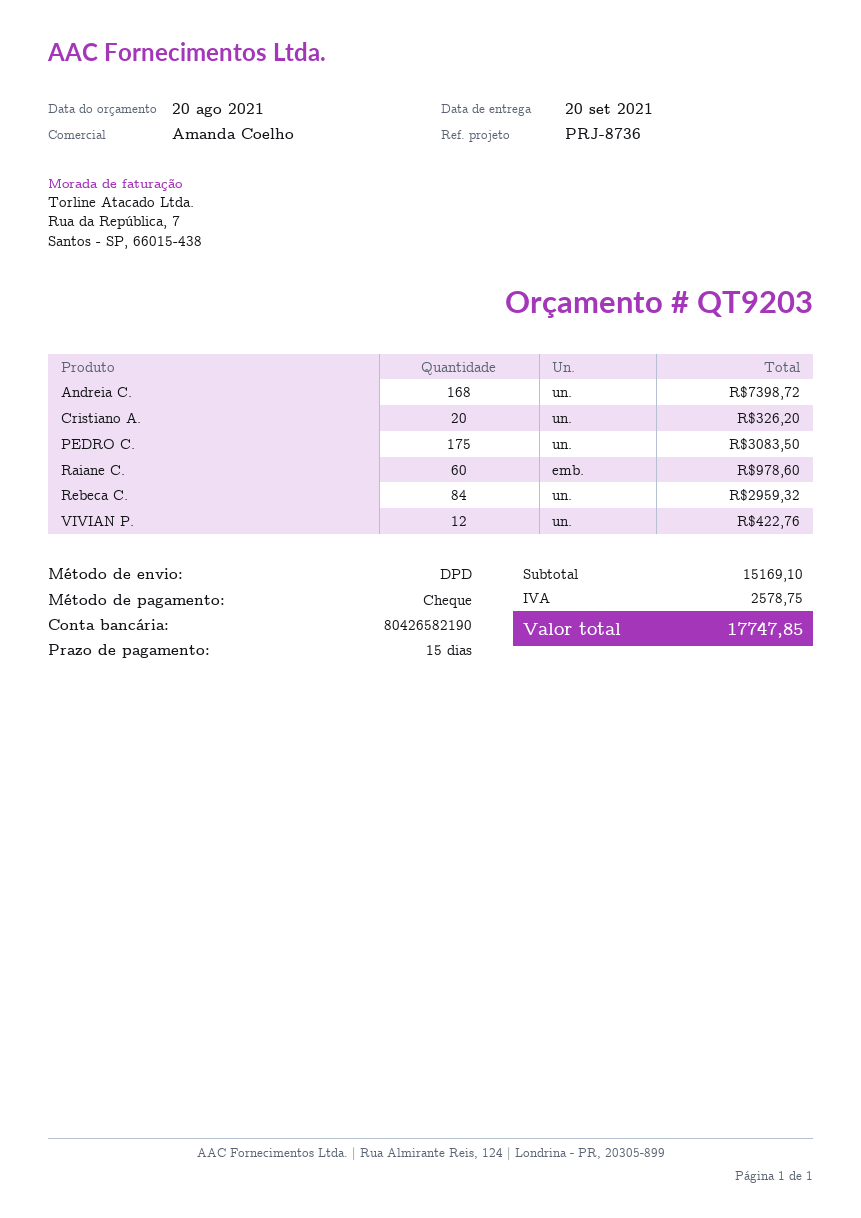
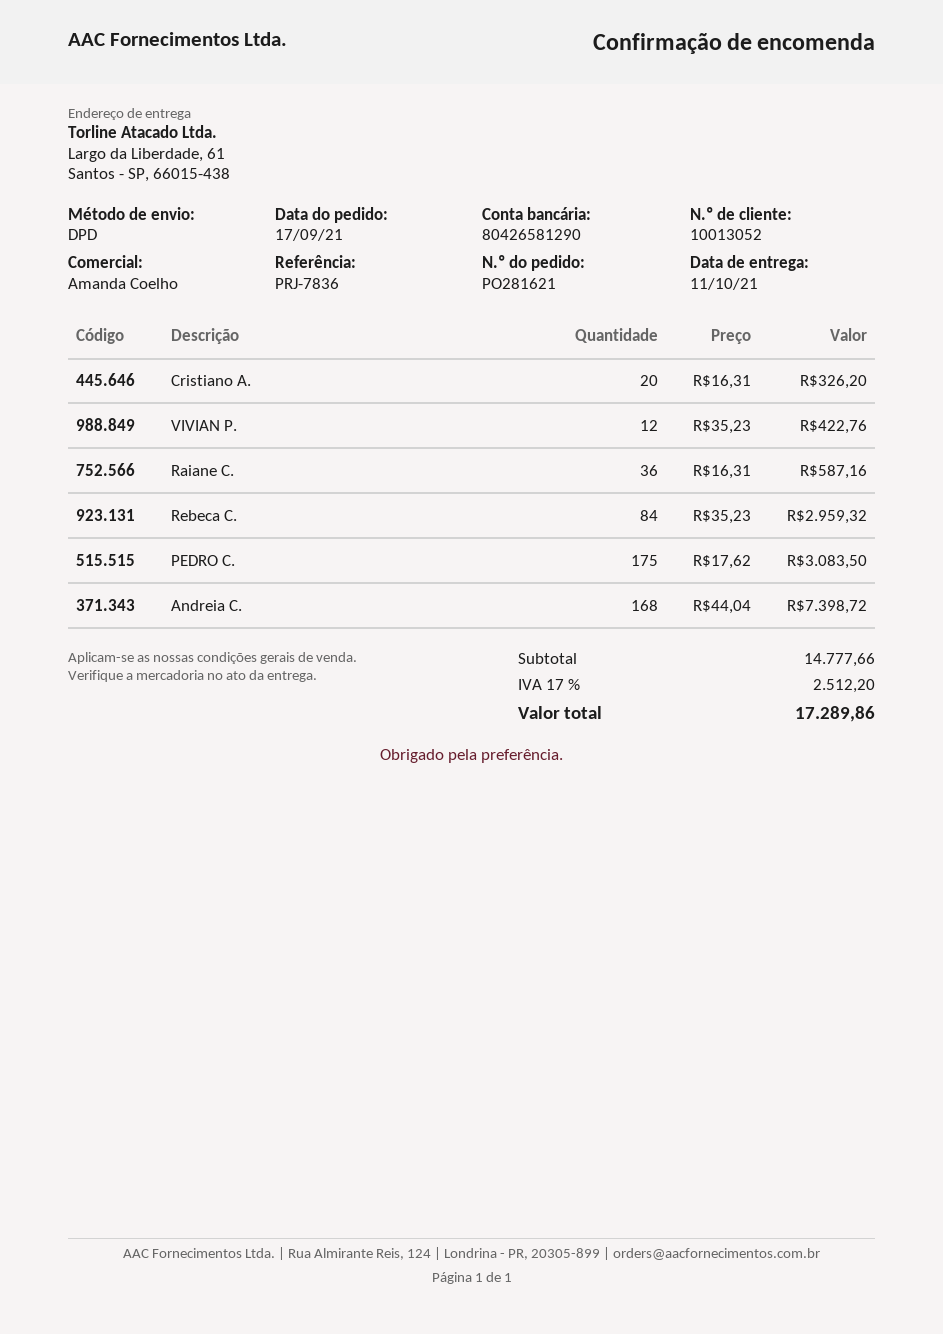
delivery date: 2021-09-20 -> 2021-10-11
reference: PRJ-8736 -> PRJ-7836
bank account: 80426582190 -> 80426581290
Raiane C.: 60 for 978.60 -> 36 for 587.16
subtotal: 15169.10 -> 14777.66
tax: 2578.75 -> 2512.20
total: 17747.85 -> 17289.86

